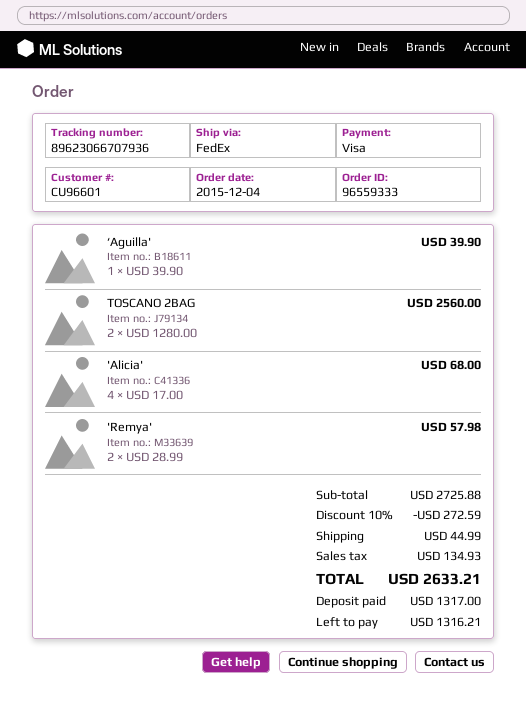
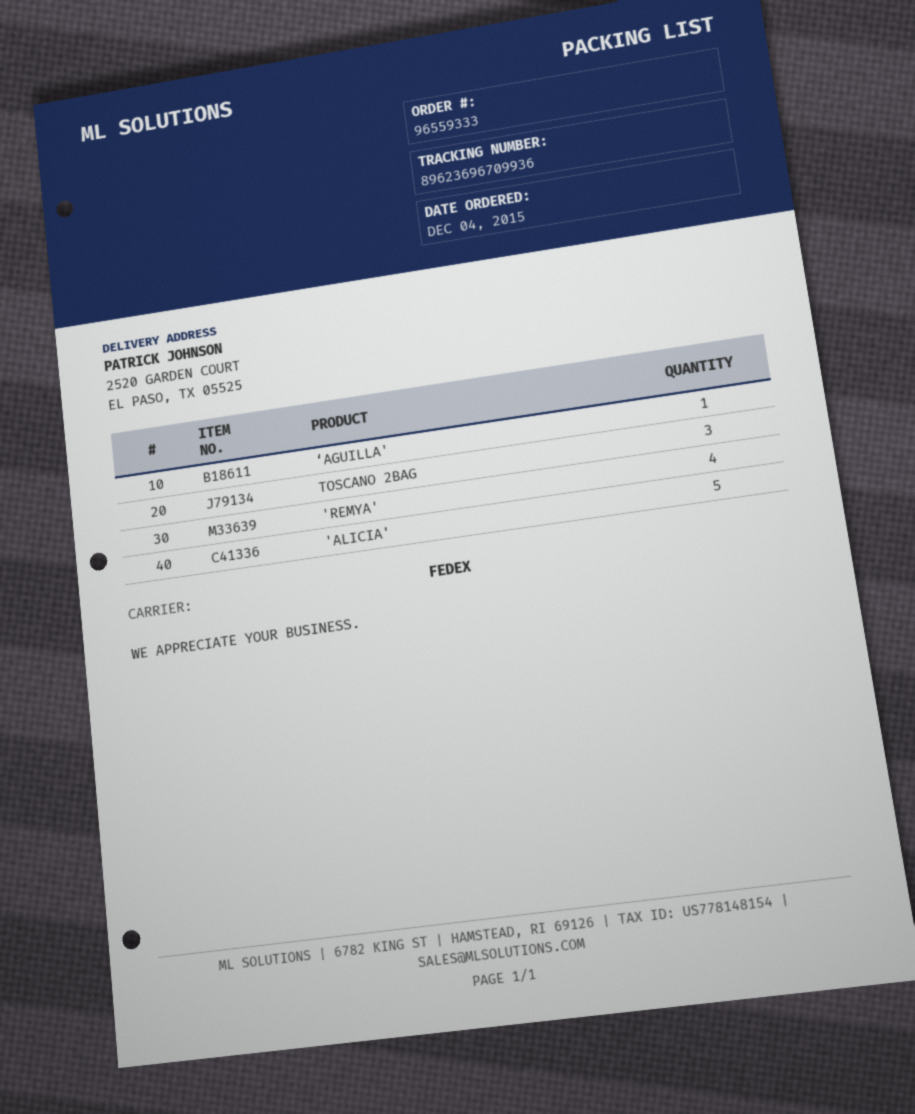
tracking number: 89623066707936 -> 89623696709936
TOSCANO 2BAG: 2 -> 3
'Alicia': 4 -> 5
'Remya': 2 -> 4

